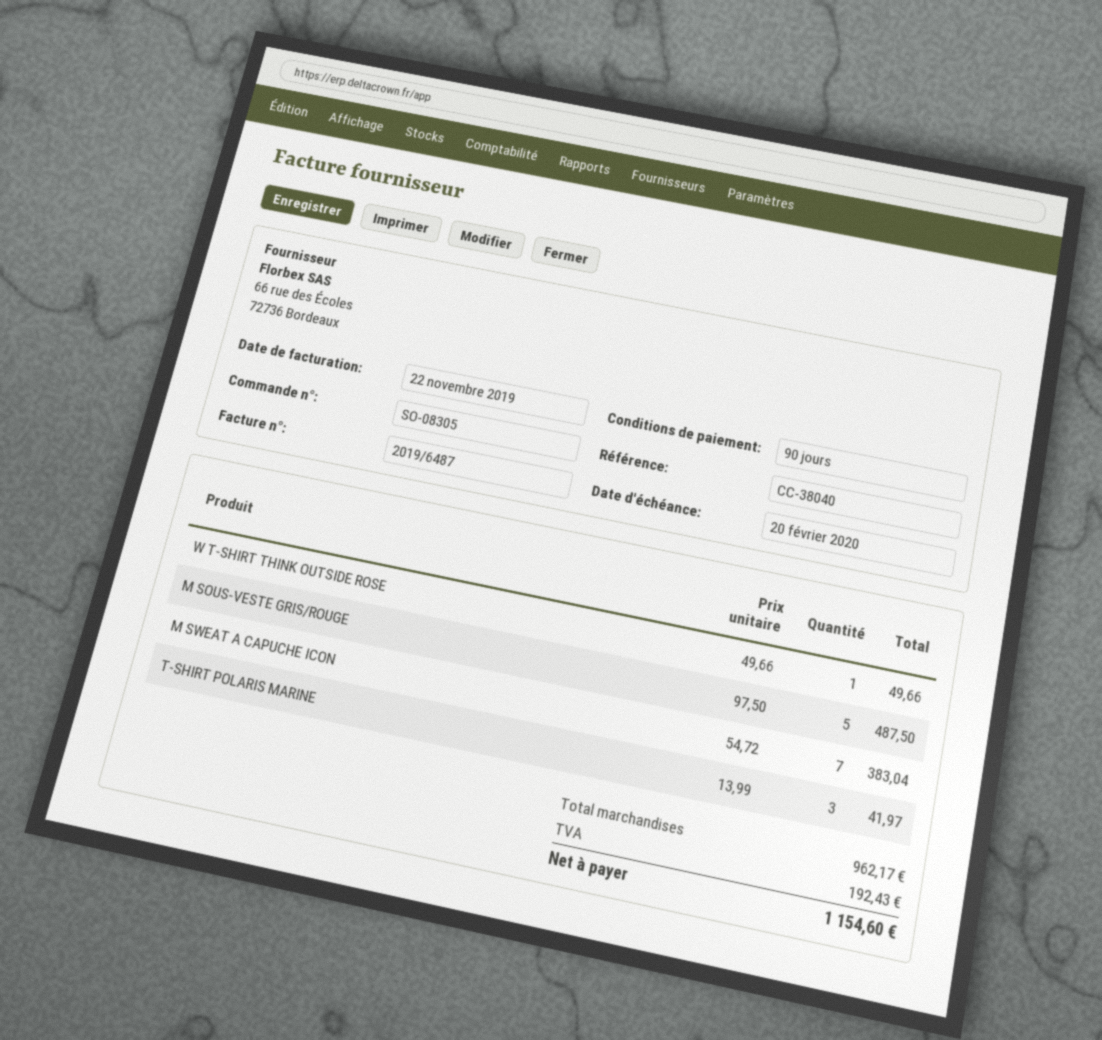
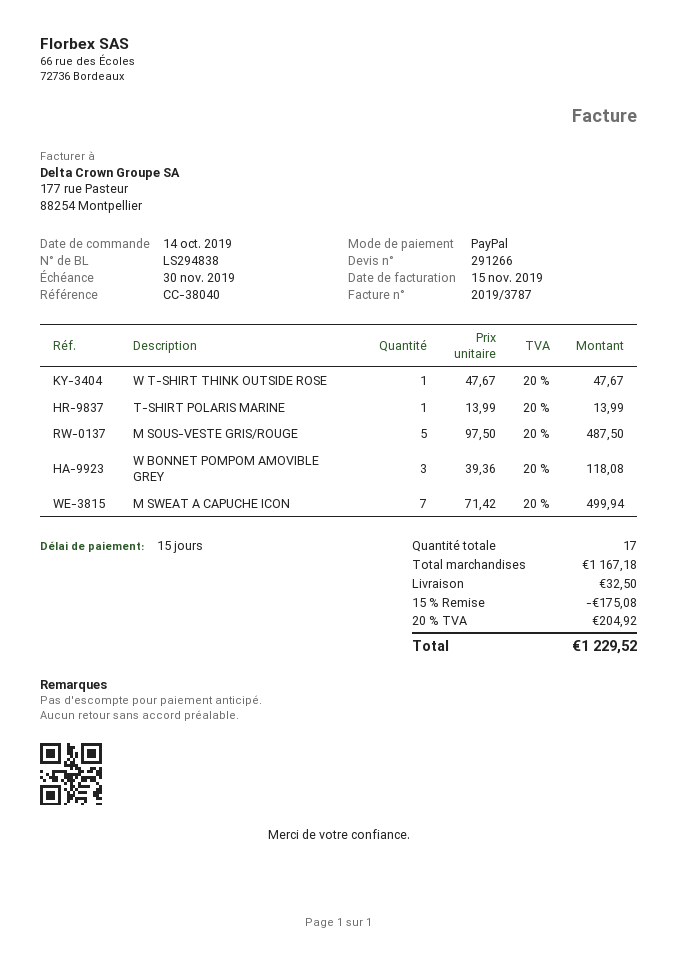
invoice number: 2019/6487 -> 2019/3787
invoice date: 2019-11-22 -> 2019-11-15
payment terms: 90 days -> 15 days
due date: 2020-02-20 -> 2019-11-30
W T-SHIRT THINK OUTSIDE ROSE: 1 x 49.66 = 49.66 -> 1 x 47.67 = 47.67
M SWEAT A CAPUCHE ICON: 7 x 54.72 = 383.04 -> 7 x 71.42 = 499.94
T-SHIRT POLARIS MARINE: 3 x 13.99 = 41.97 -> 1 x 13.99 = 13.99
W BONNET POMPOM AMOVIBLE GREY: none -> 3 x 39.36 = 118.08
subtotal: 962.17 -> 1167.18
discount: none -> 15% = 175.08
shipping: none -> 32.50
tax: 192.43 -> 204.92
total: 1154.60 -> 1229.52

